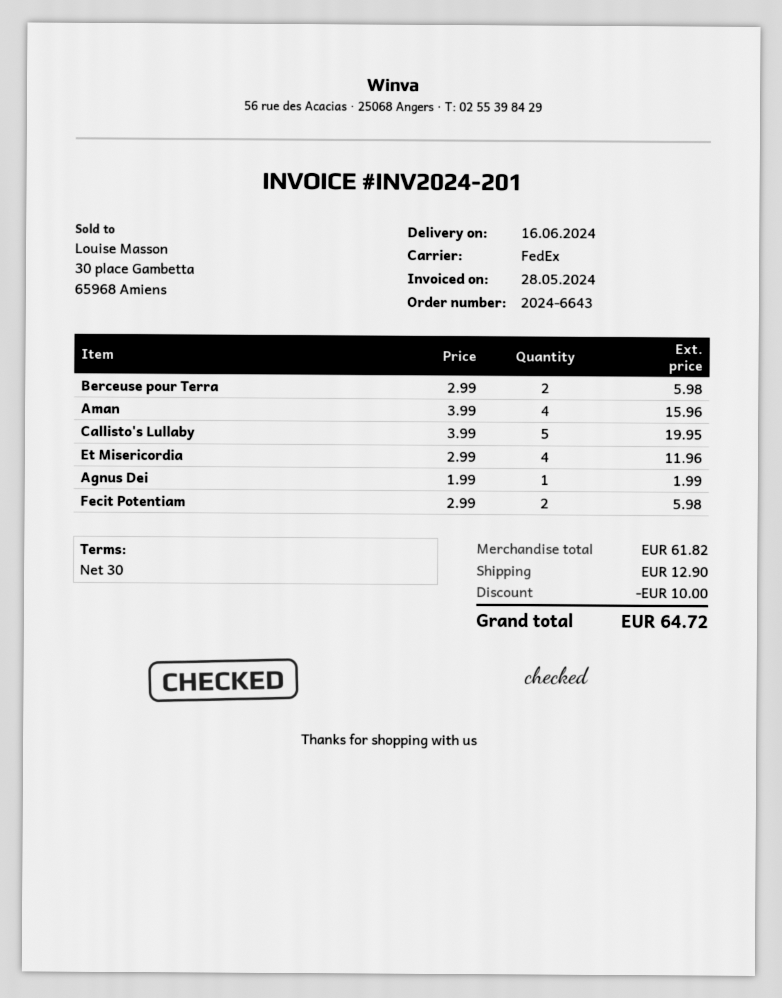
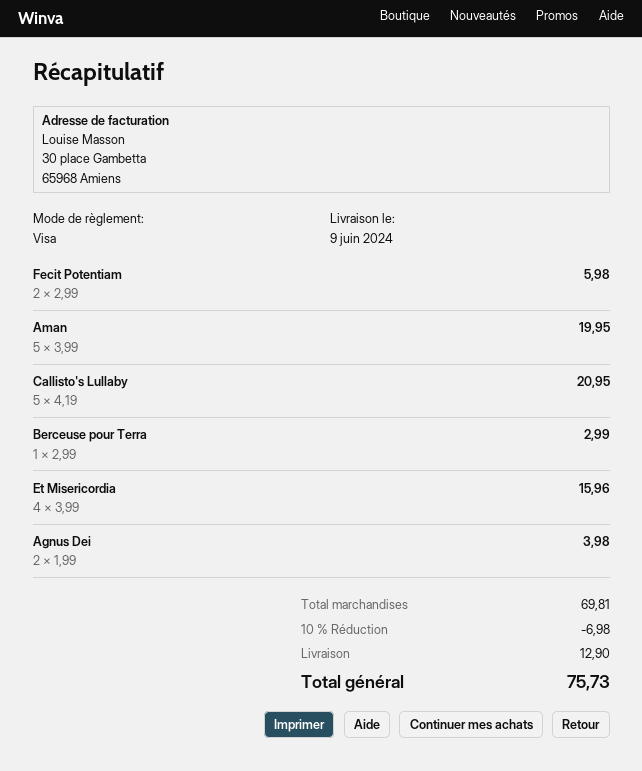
delivery date: 2024-06-16 -> 2024-06-09
Berceuse pour Terra: 2 x 2.99 = 5.98 -> 1 x 2.99 = 2.99
Aman: 4 x 3.99 = 15.96 -> 5 x 3.99 = 19.95
Callisto's Lullaby: 5 x 3.99 = 19.95 -> 5 x 4.19 = 20.95
Et Misericordia: 4 x 2.99 = 11.96 -> 4 x 3.99 = 15.96
Agnus Dei: 1 x 1.99 = 1.99 -> 2 x 1.99 = 3.98
subtotal: 61.82 -> 69.81
discount: 10.00 -> 6.98
total: 64.72 -> 75.73

